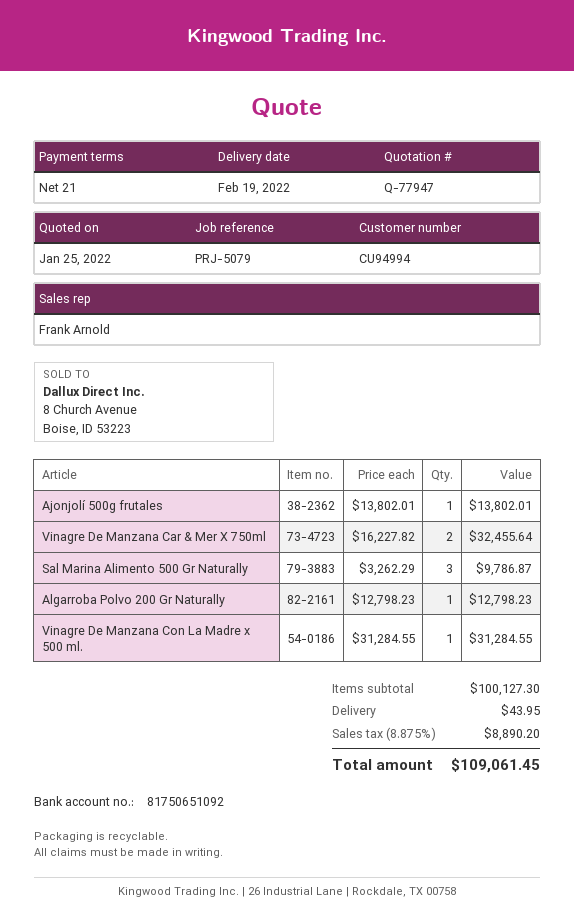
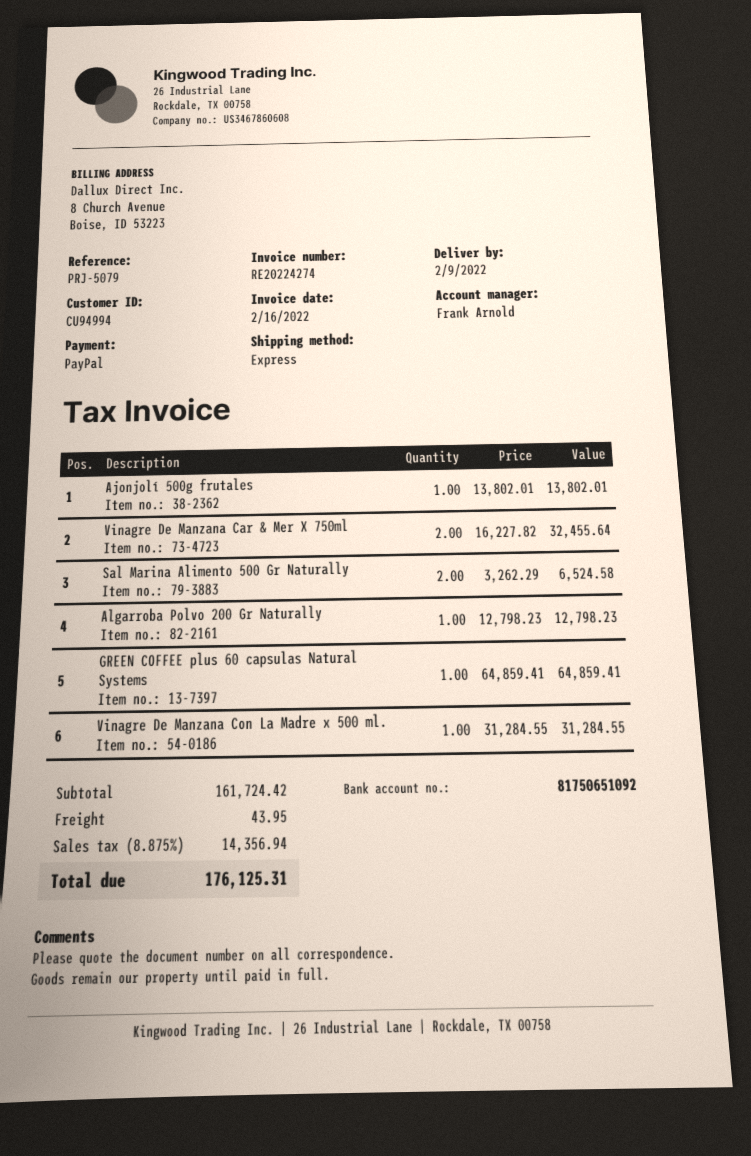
delivery date: 2022-02-19 -> 2022-02-09
Sal Marina Alimento 500 Gr Naturally: 3 x 3262.29 = 9786.87 -> 2 x 3262.29 = 6524.58
GREEN COFFEE plus 60 capsulas Natural Systems: none -> 1 x 64859.41 = 64859.41
subtotal: 100127.30 -> 161724.42
tax: 8.875% = 8890.20 -> 8.875% = 14356.94
total: 109061.45 -> 176125.31

